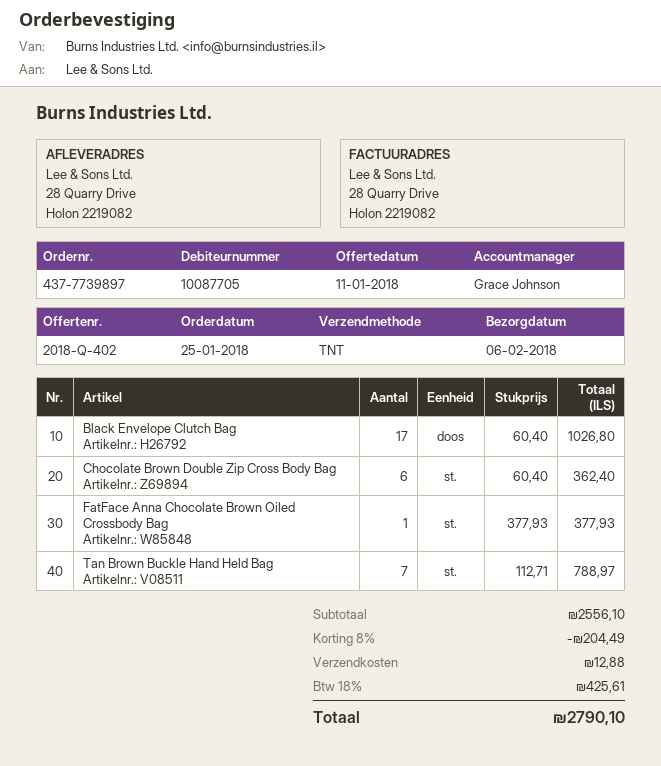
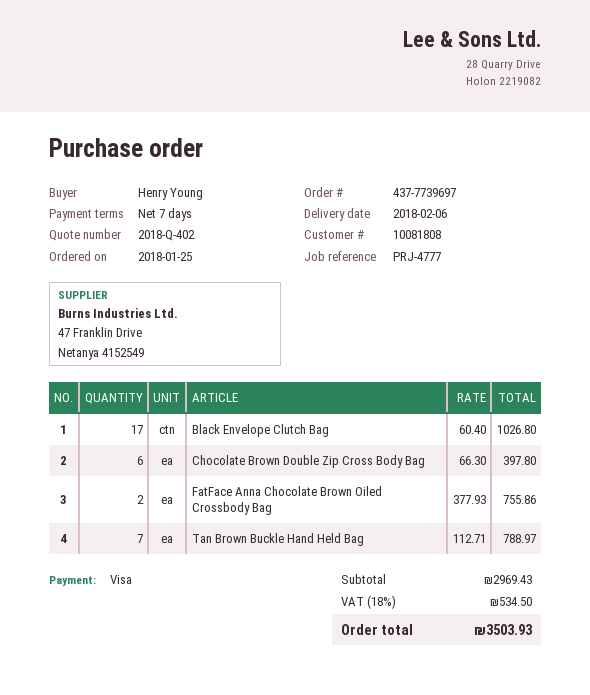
order number: 437-7739897 -> 437-7739697
customer number: 10087705 -> 10081808
Chocolate Brown Double Zip Cross Body Bag: 6 x 60.40 = 362.40 -> 6 x 66.30 = 397.80
FatFace Anna Chocolate Brown Oiled Crossbody Bag: 1 x 377.93 = 377.93 -> 2 x 377.93 = 755.86
subtotal: 2556.10 -> 2969.43
discount: 8% = 204.49 -> none
shipping: 12.88 -> none
tax: 18% = 425.61 -> 18% = 534.50
total: 2790.10 -> 3503.93

